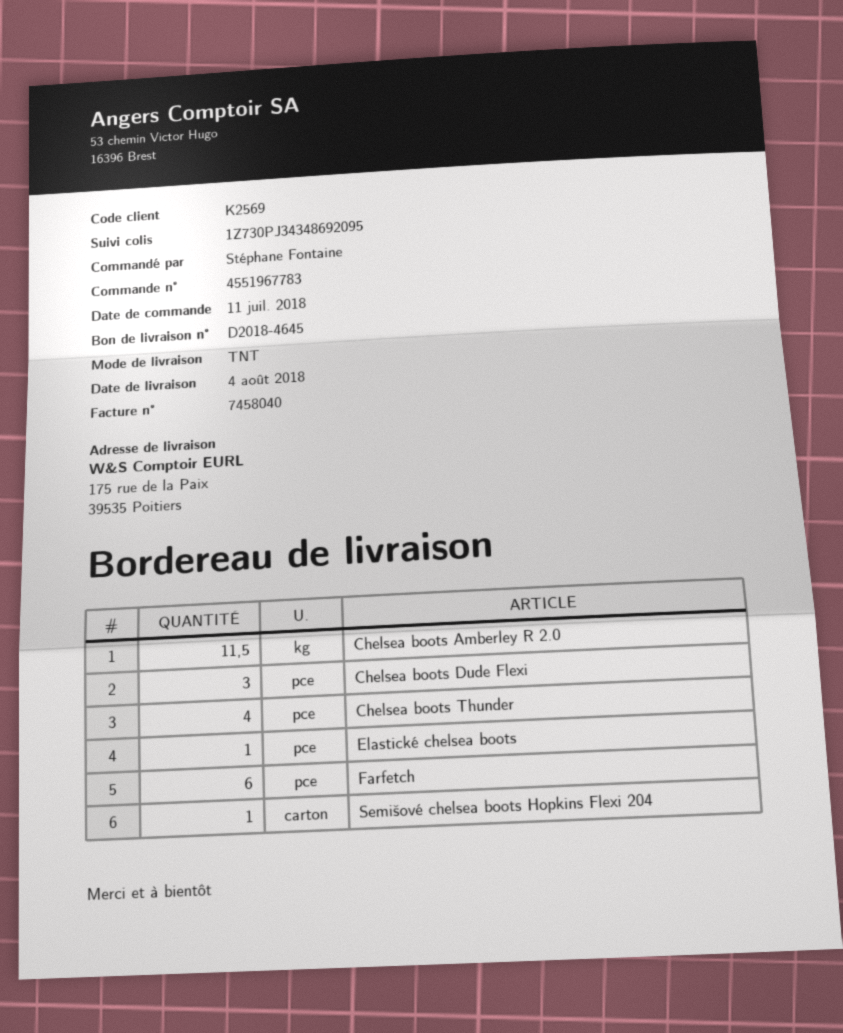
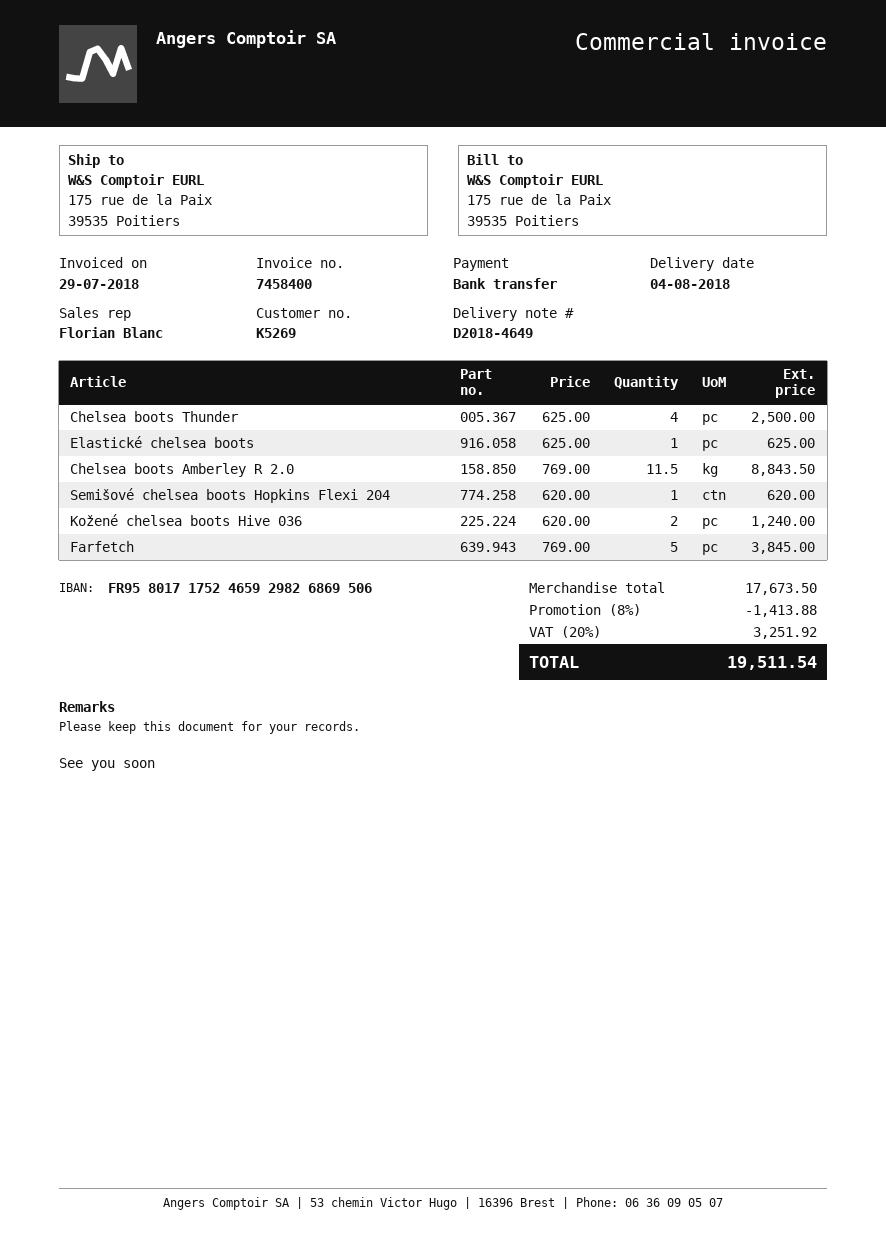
delivery note number: D2018-4645 -> D2018-4649
invoice number: 7458040 -> 7458400
customer number: K2569 -> K5269
Chelsea boots Dude Flexi: 3 -> none
Farfetch: 6 -> 5
Kožené chelsea boots Hive 036: none -> 2

